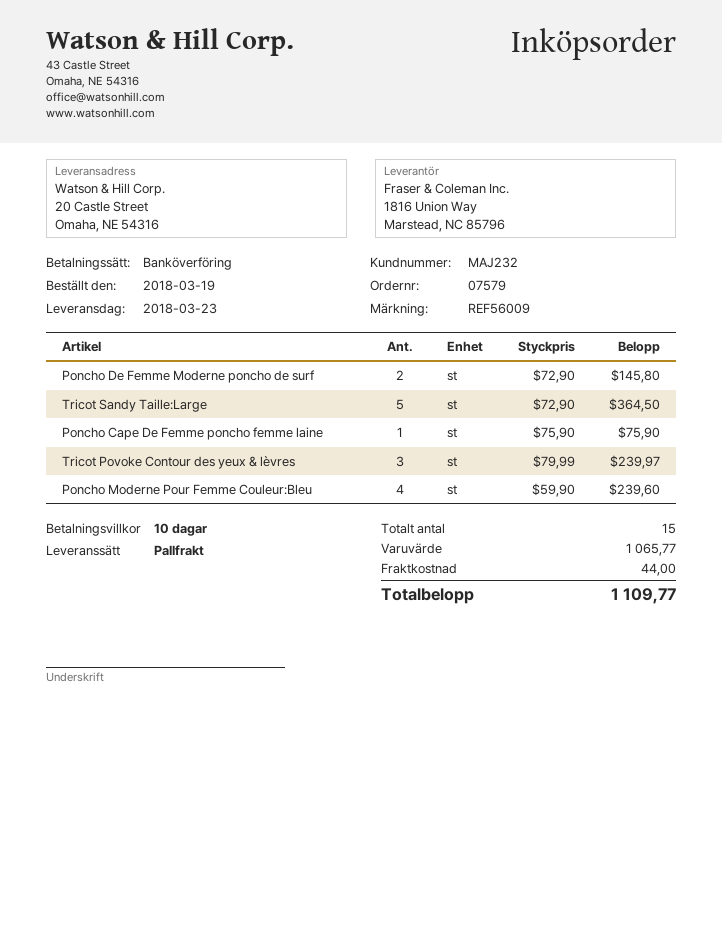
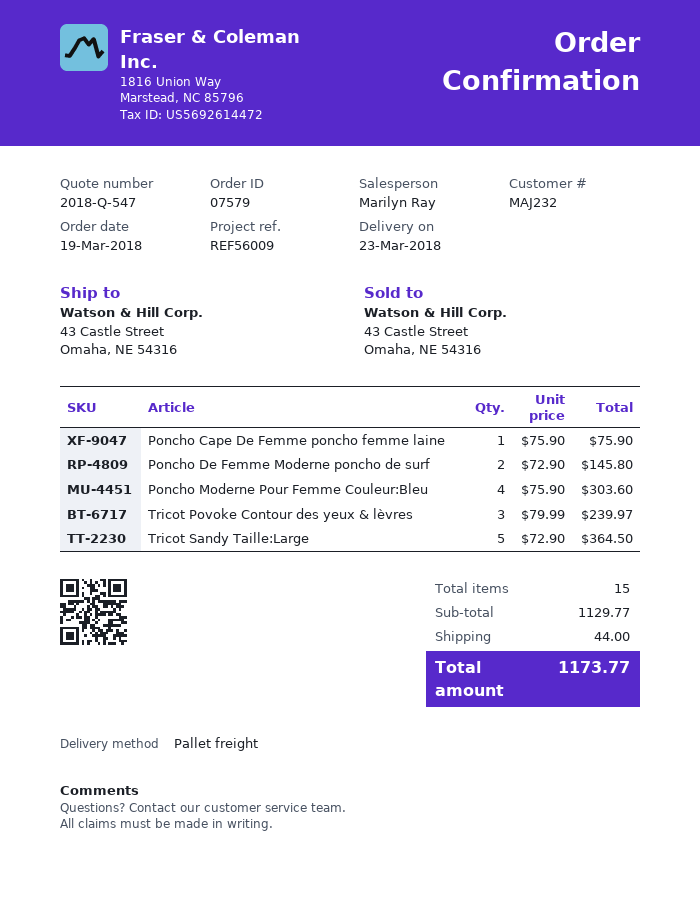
ship to: 20 Castle Street, Omaha, NE 54316 -> 43 Castle Street, Omaha, NE 54316
Poncho Moderne Pour Femme Couleur:Bleu: 4 x 59.90 = 239.60 -> 4 x 75.90 = 303.60
subtotal: 1065.77 -> 1129.77
total: 1109.77 -> 1173.77

